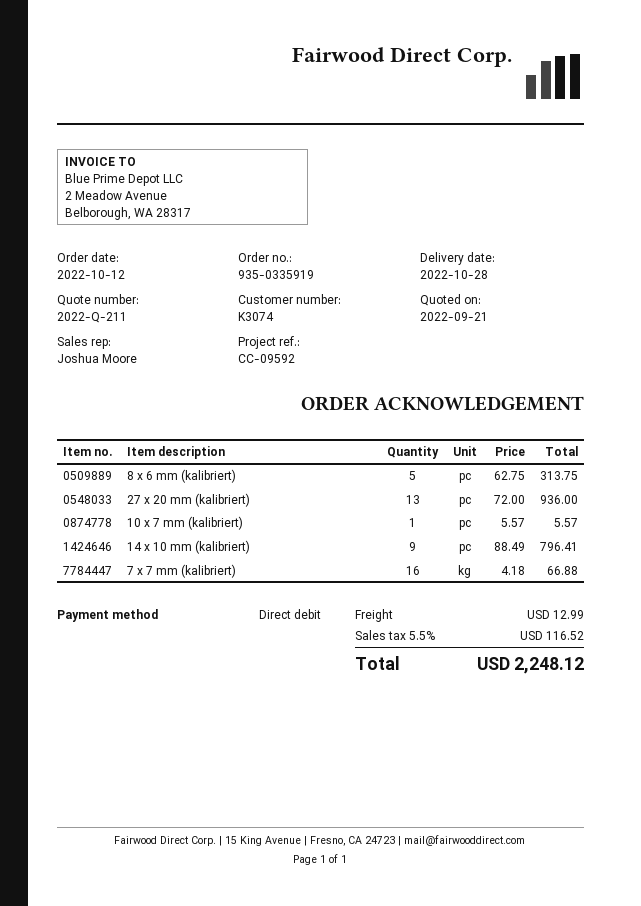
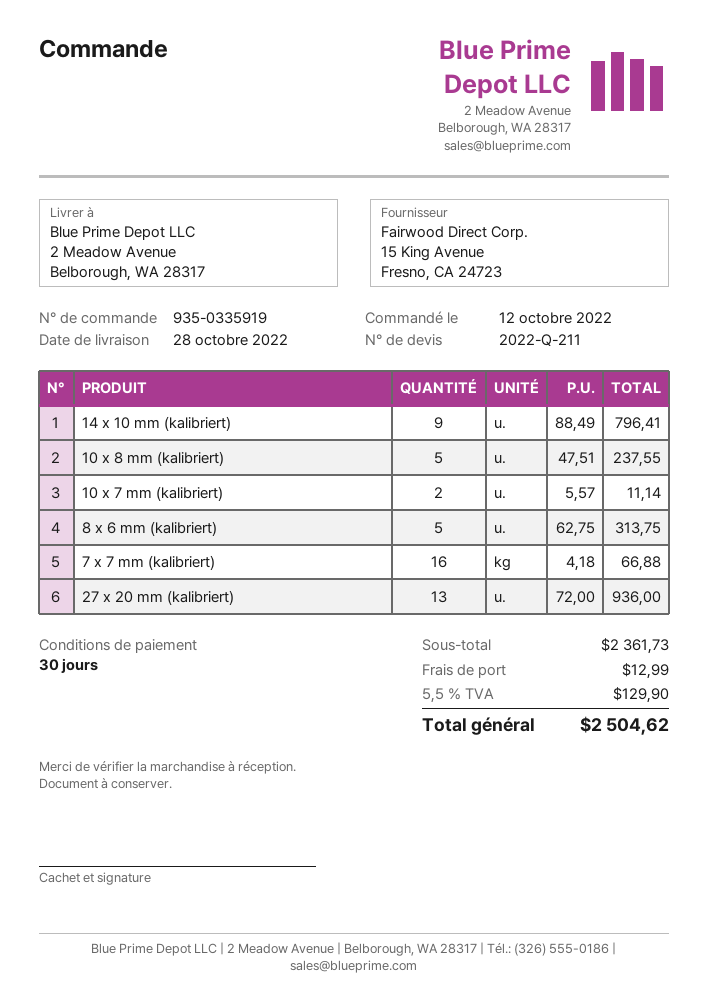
10 x 7 mm (kalibriert): 1 x 5.57 = 5.57 -> 2 x 5.57 = 11.14
10 x 8 mm (kalibriert): none -> 5 x 47.51 = 237.55
tax: 5.5% = 116.52 -> 5.5% = 129.90
total: 2248.12 -> 2504.62

